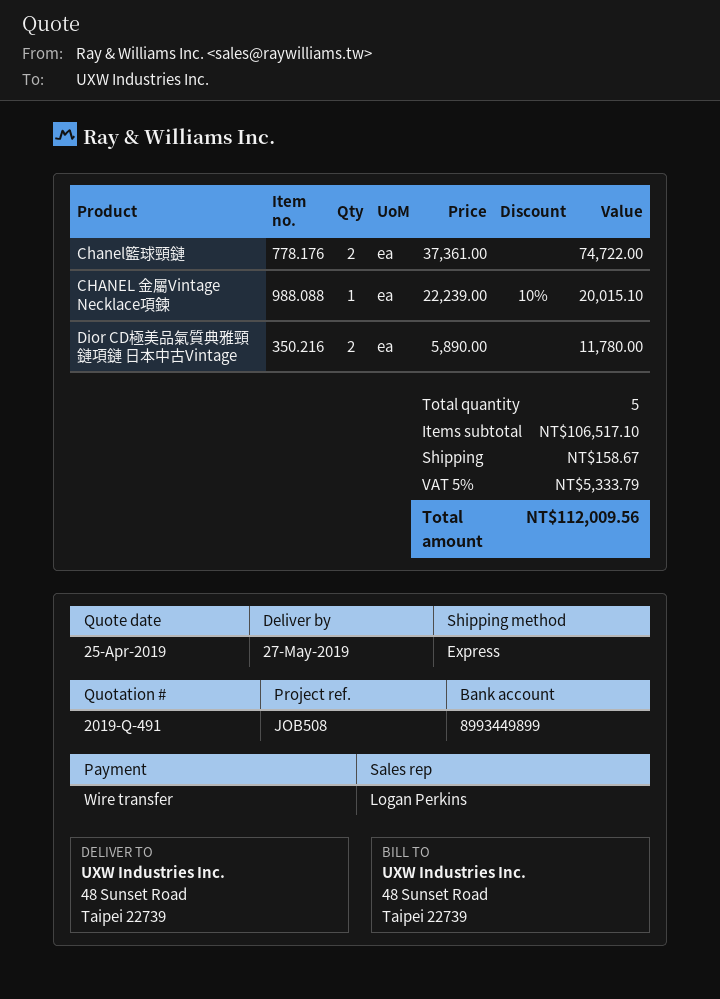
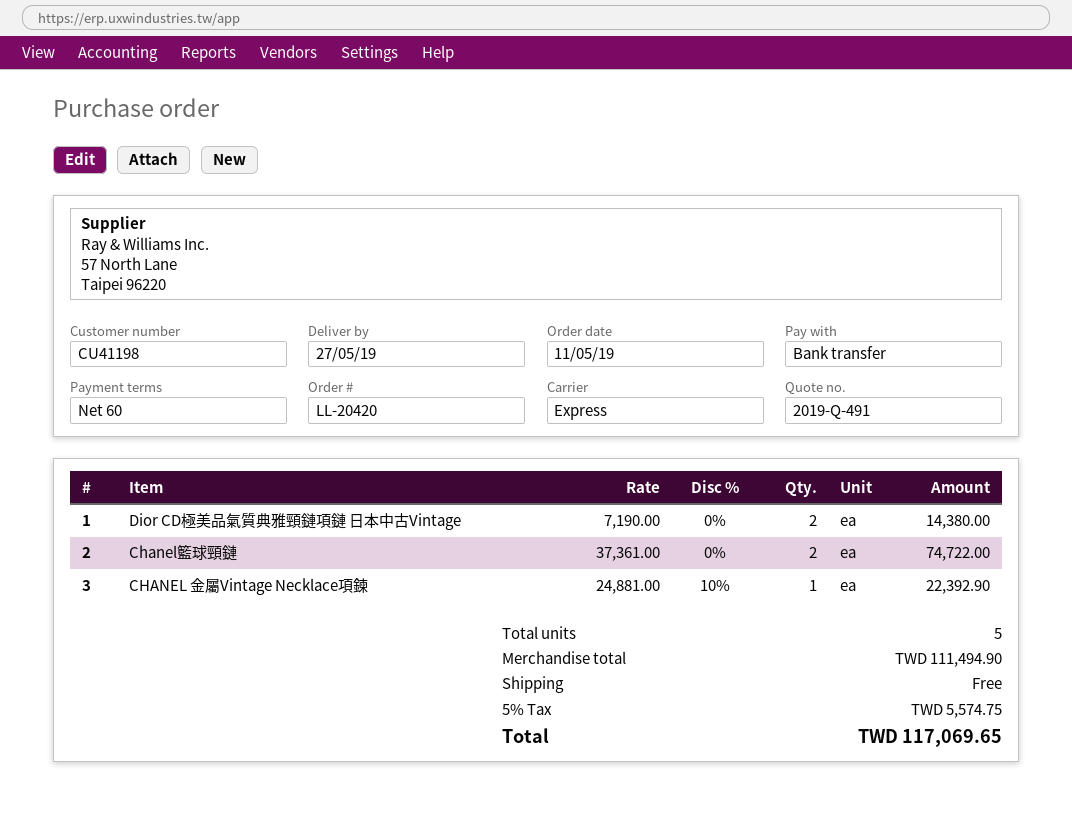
CHANEL 金屬Vintage Necklace項鍊: 1 x 22239.00 - 10% = 20015.10 -> 1 x 24881.00 - 10% = 22392.90
Dior CD極美品氣質典雅頸鏈項鏈 日本中古Vintage: 2 x 5890.00 = 11780.00 -> 2 x 7190.00 = 14380.00
subtotal: 106517.10 -> 111494.90
shipping: 158.67 -> 0.00
tax: 5% = 5333.79 -> 5% = 5574.75
total: 112009.56 -> 117069.65

